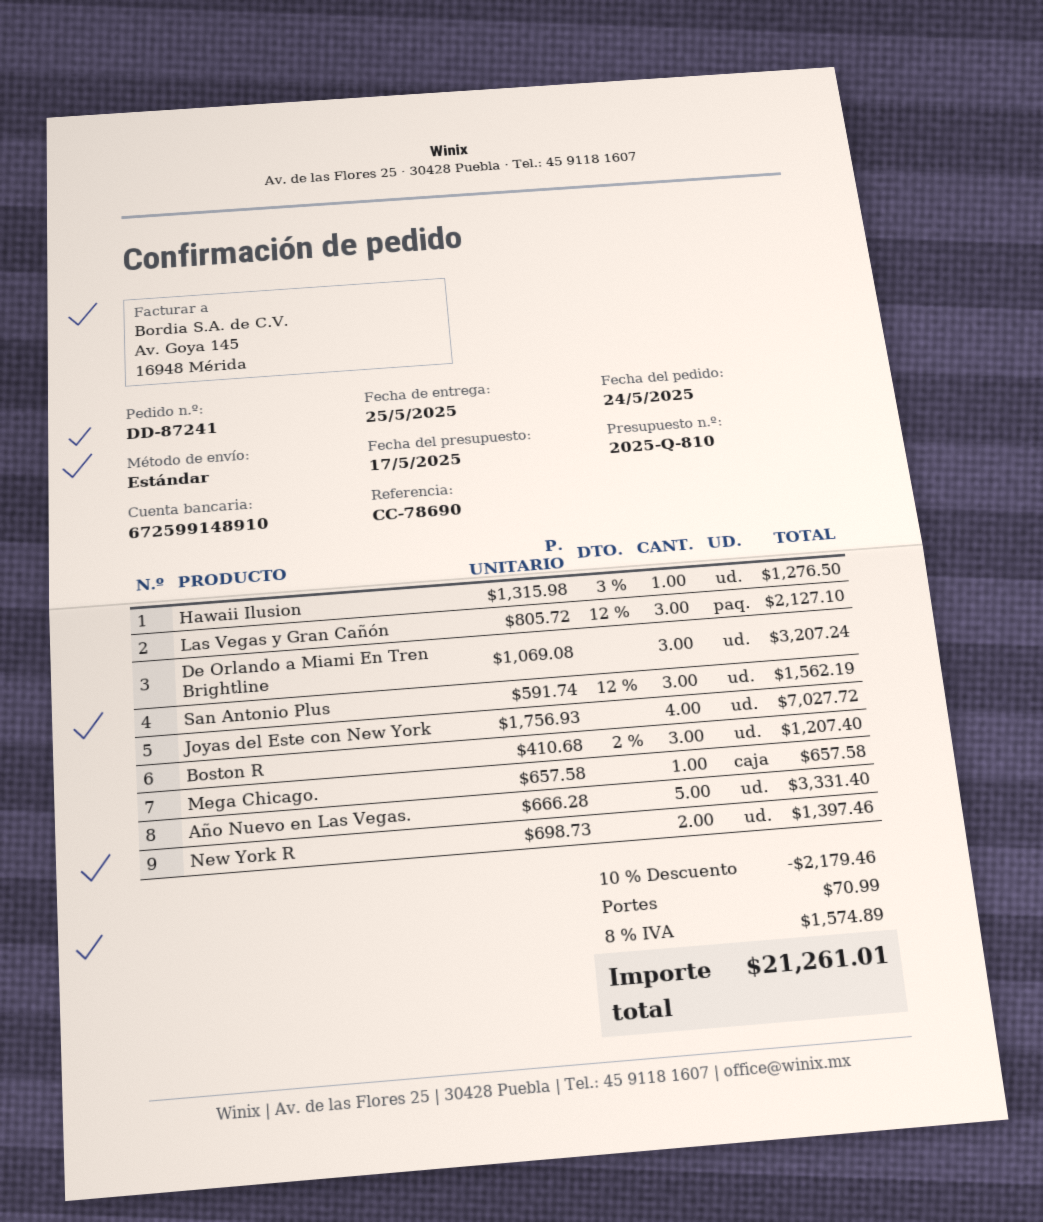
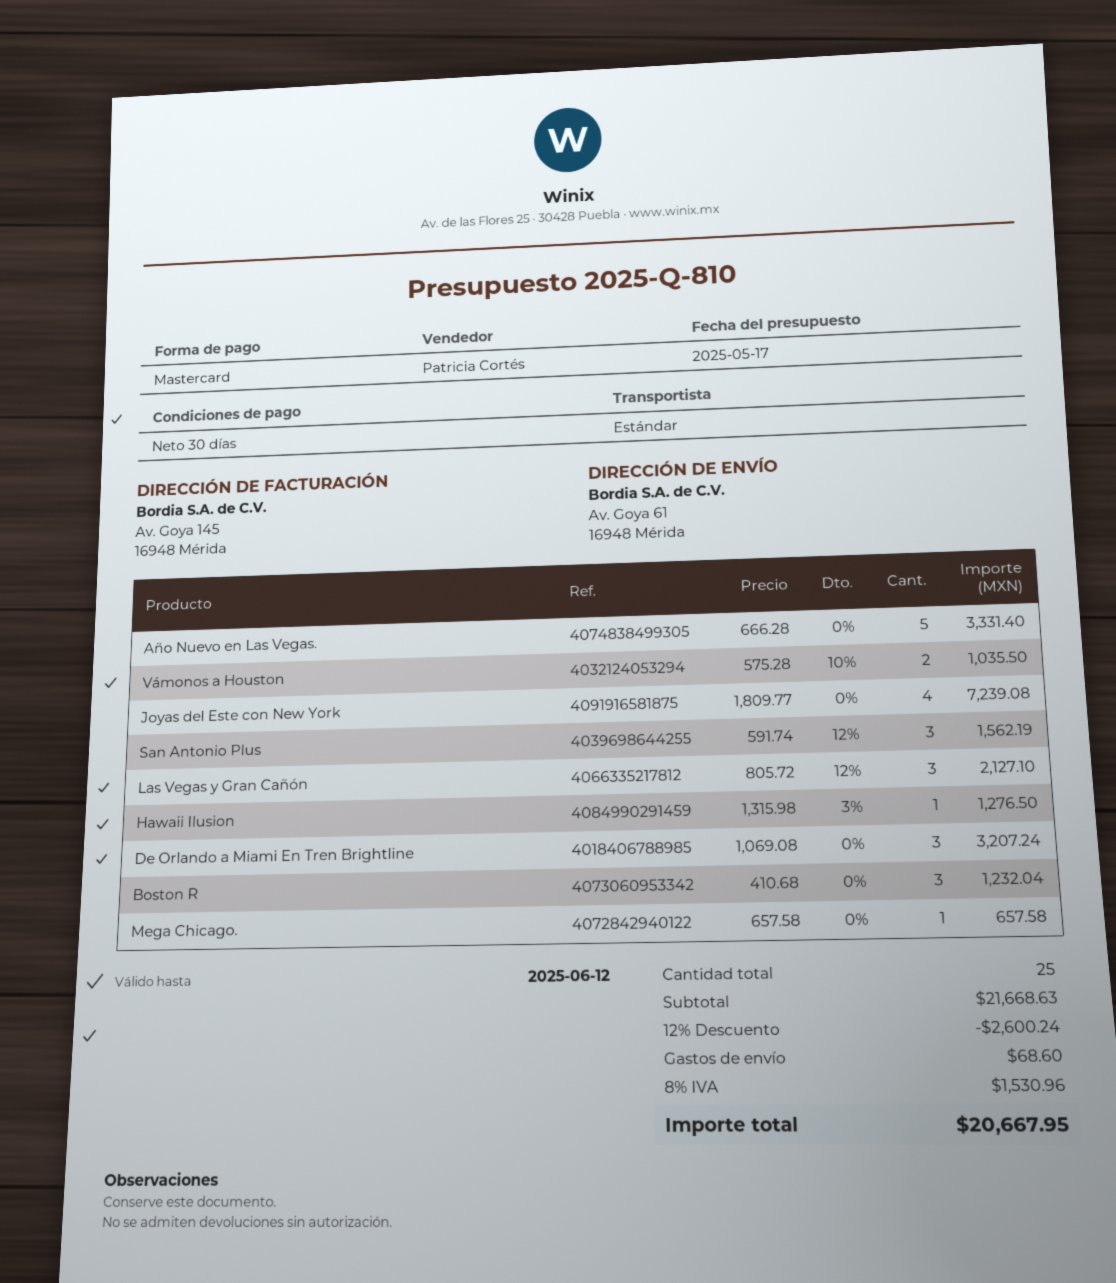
Joyas del Este con New York: 4 x 1756.93 = 7027.72 -> 4 x 1809.77 = 7239.08
Boston R: 3 x 410.68 - 2% = 1207.40 -> 3 x 410.68 = 1232.04
New York R: 2 x 698.73 = 1397.46 -> none
Vámonos a Houston: none -> 2 x 575.28 - 10% = 1035.50
discount: 10% = 2179.46 -> 12% = 2600.24
shipping: 70.99 -> 68.60
tax: 8% = 1574.89 -> 8% = 1530.96
total: 21261.01 -> 20667.95

